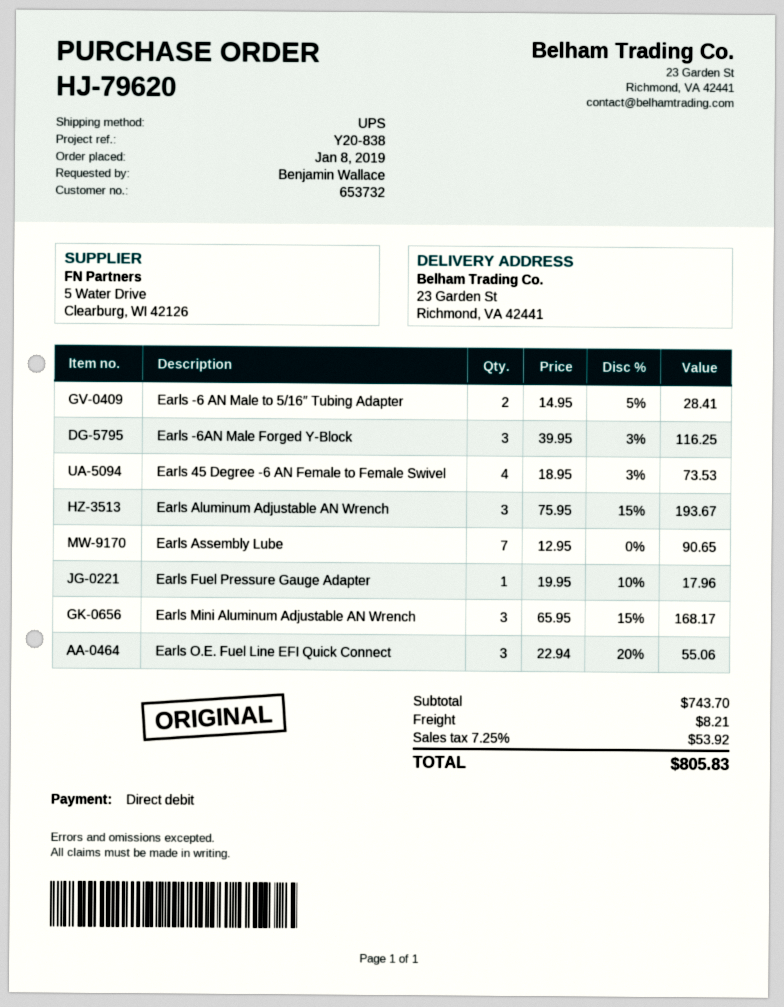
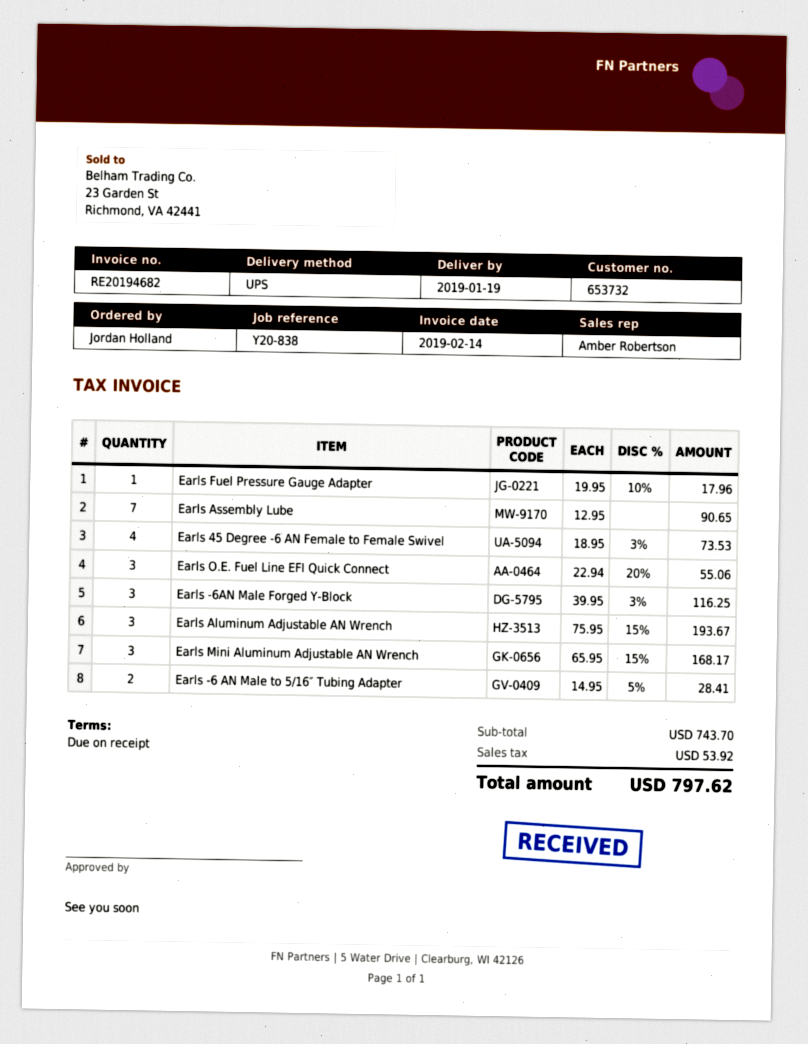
ordered by: Benjamin Wallace -> Jordan Holland
shipping: 8.21 -> none
total: 805.83 -> 797.62

